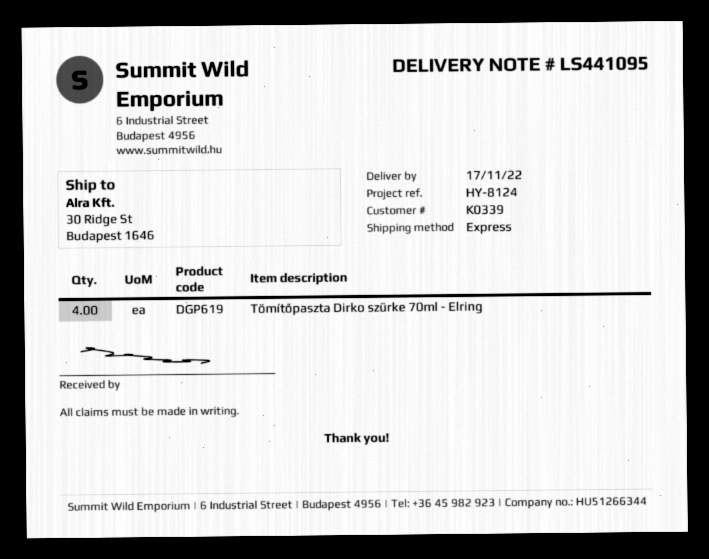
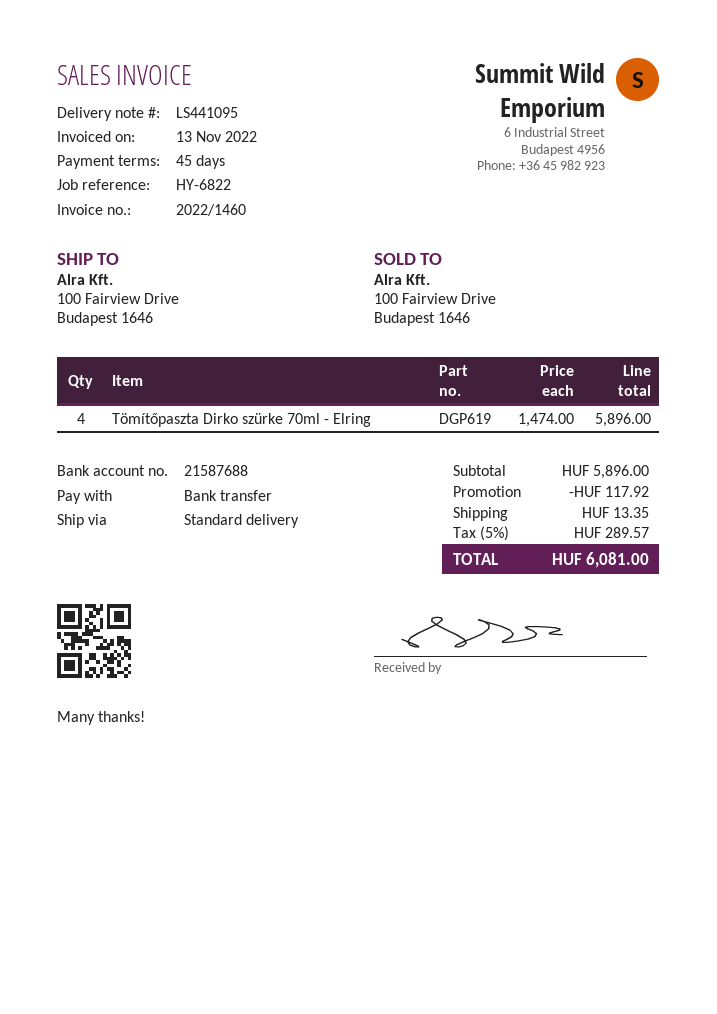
reference: HY-8124 -> HY-6822
shipping method: express -> standard
ship to: 30 Ridge St, Budapest 1646 -> 100 Fairview Drive, Budapest 1646

